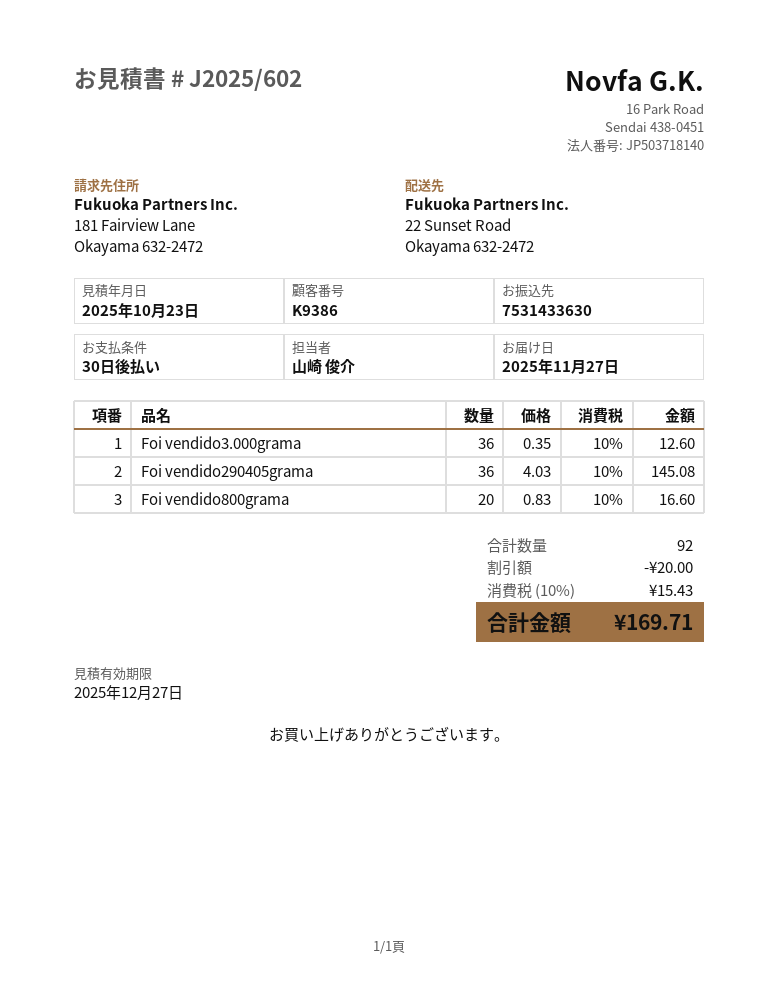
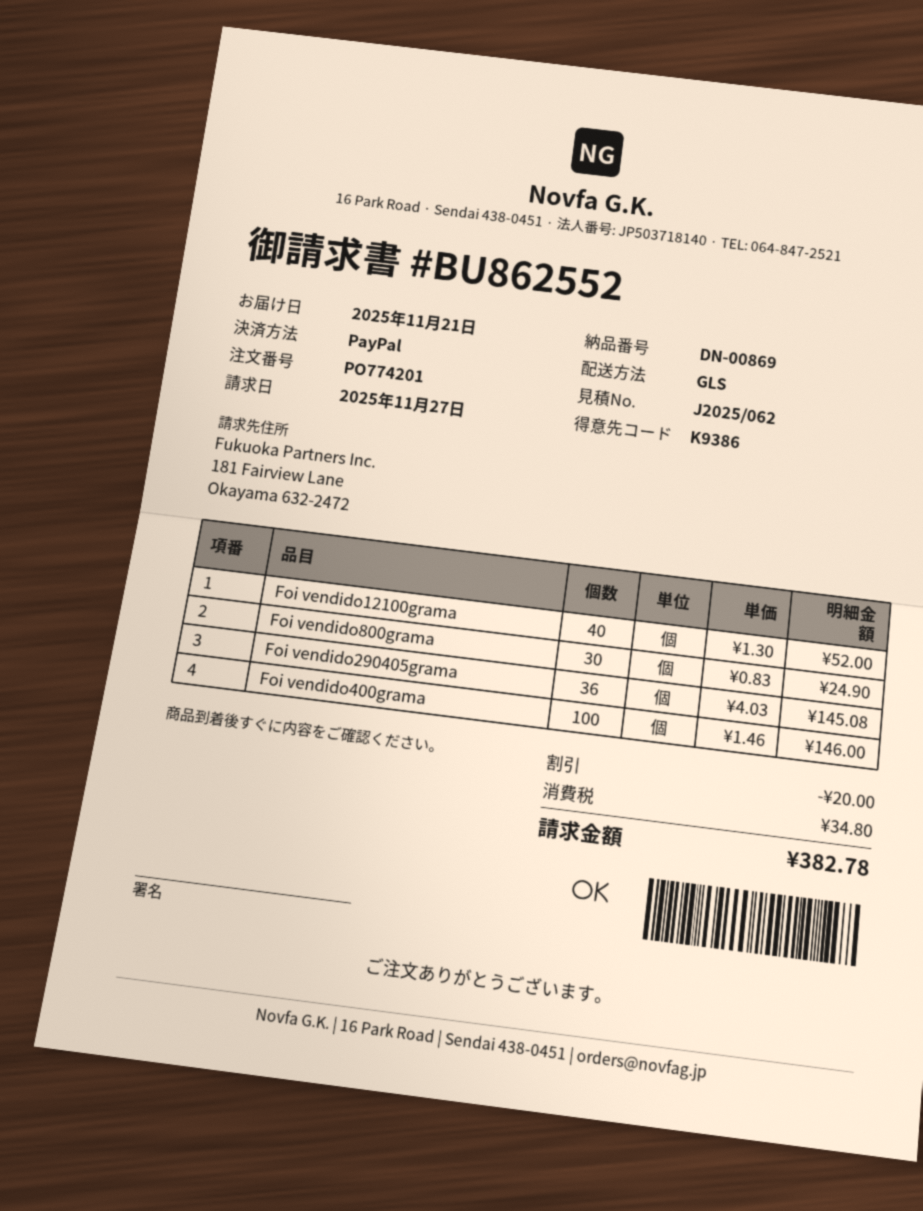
quote number: J2025/602 -> J2025/062
delivery date: 2025-11-27 -> 2025-11-21
Foi vendido3.000grama: 36 x 0.35 = 12.60 -> none
Foi vendido800grama: 20 x 0.83 = 16.60 -> 30 x 0.83 = 24.90
Foi vendido12100grama: none -> 40 x 1.30 = 52.00
Foi vendido400grama: none -> 100 x 1.46 = 146.00
tax: 15.43 -> 34.80
total: 169.71 -> 382.78

